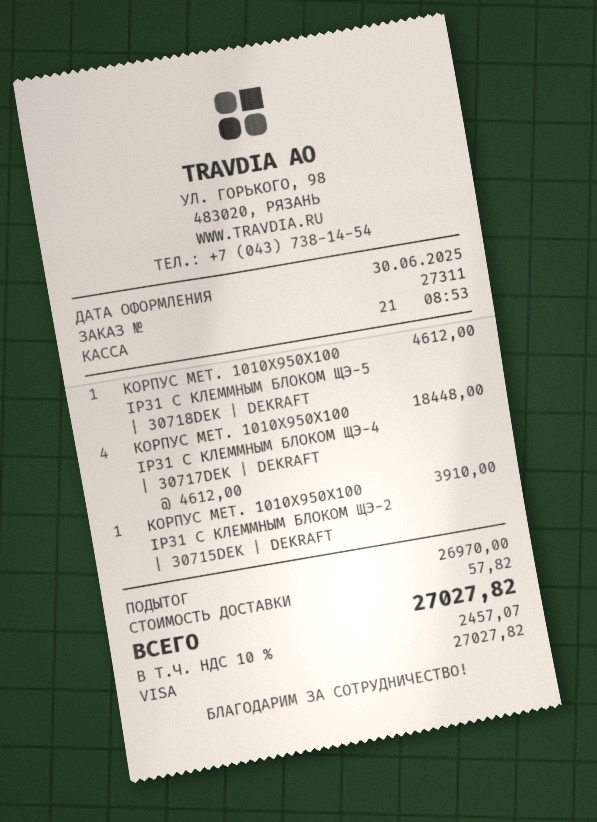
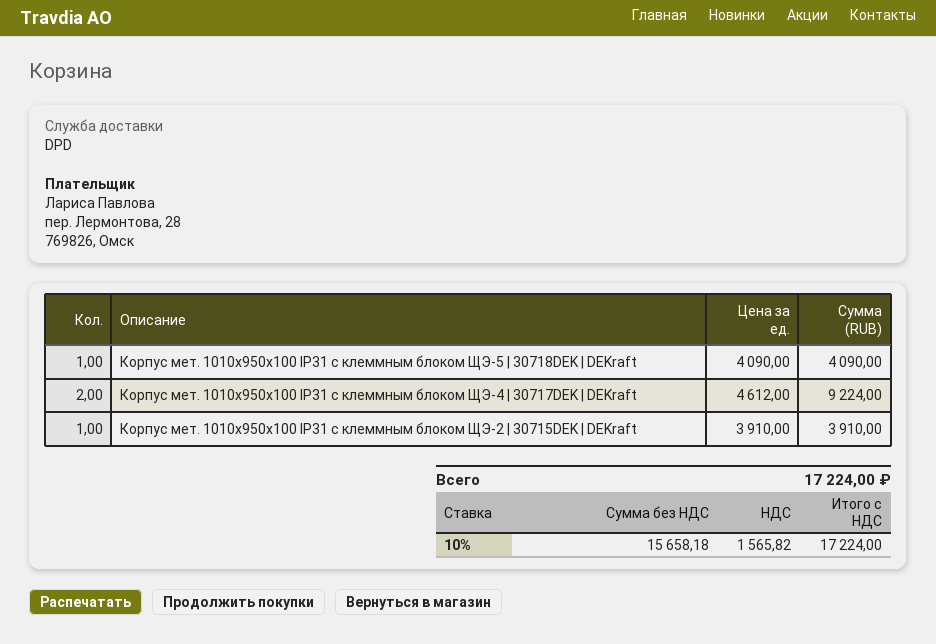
КОРПУС МЕТ. 1010Х950Х100 IP31 С КЛЕММНЫМ БЛОКОМ ЩЭ-5 | 30718DEK | DEKRAFT: 1 x 4612.00 = 4612.00 -> 1 x 4090.00 = 4090.00
КОРПУС МЕТ. 1010Х950Х100 IP31 С КЛЕММНЫМ БЛОКОМ ЩЭ-4 | 30717DEK | DEKRAFT: 4 x 4612.00 = 18448.00 -> 2 x 4612.00 = 9224.00
shipping: 57.82 -> none
tax: 10% = 2457.07 -> 10% = 1565.82
total: 27027.82 -> 17224.00

